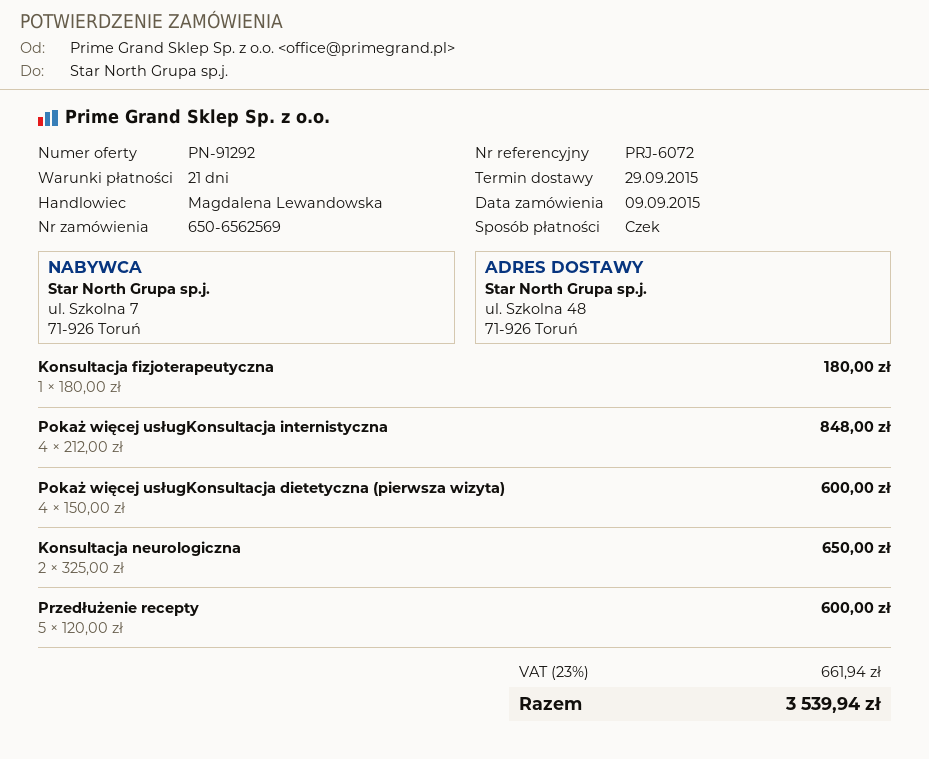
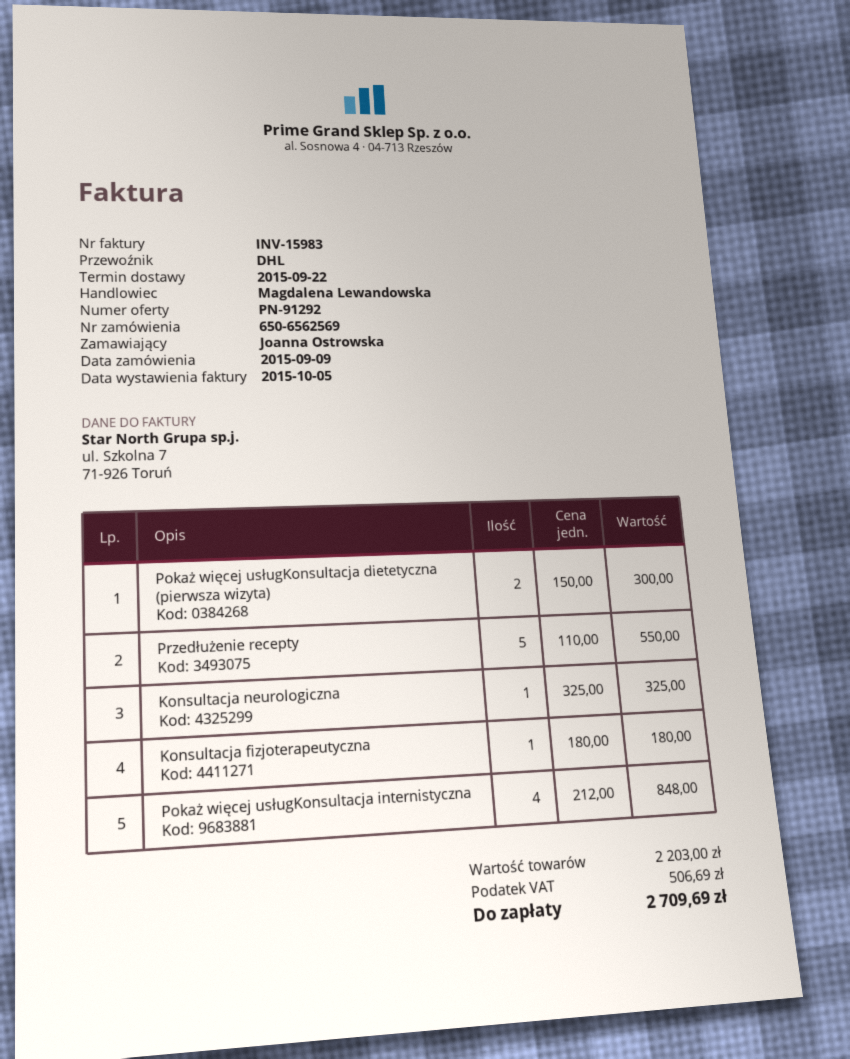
delivery date: 2015-09-29 -> 2015-09-22
Pokaż więcej usługKonsultacja dietetyczna (pierwsza wizyta): 4 x 150.00 = 600.00 -> 2 x 150.00 = 300.00
Konsultacja neurologiczna: 2 x 325.00 = 650.00 -> 1 x 325.00 = 325.00
Przedłużenie recepty: 5 x 120.00 = 600.00 -> 5 x 110.00 = 550.00
tax: 661.94 -> 506.69
total: 3539.94 -> 2709.69

